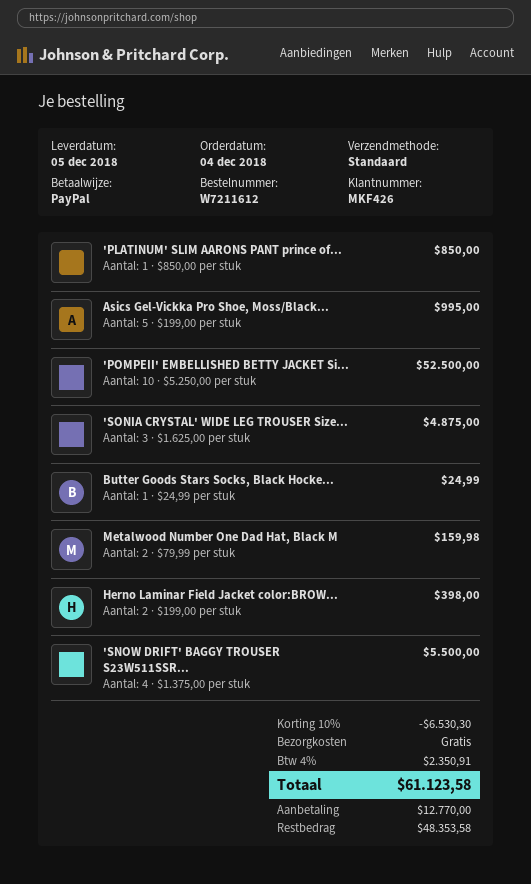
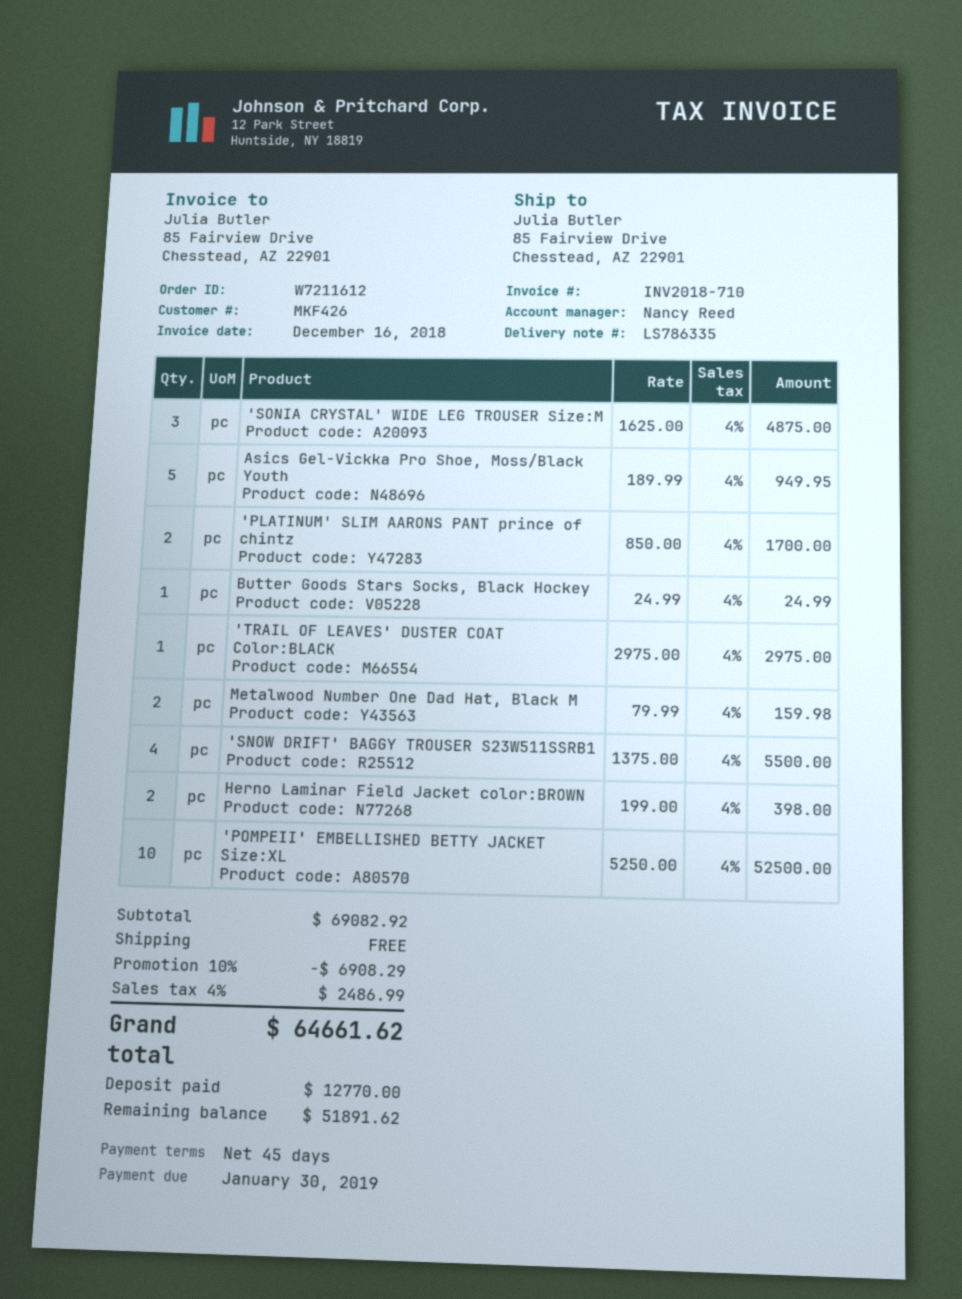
'PLATINUM' SLIM AARONS PANT prince of...: 1 x 850.00 = 850.00 -> 2 x 850.00 = 1700.00
Asics Gel-Vickka Pro Shoe, Moss/Black...: 5 x 199.00 = 995.00 -> 5 x 189.99 = 949.95
'TRAIL OF LEAVES' DUSTER COAT Color:BLACK: none -> 1 x 2975.00 = 2975.00
discount: 10% = 6530.30 -> 10% = 6908.29
tax: 4% = 2350.91 -> 4% = 2486.99
total: 61123.58 -> 64661.62
balance: 48353.58 -> 51891.62

